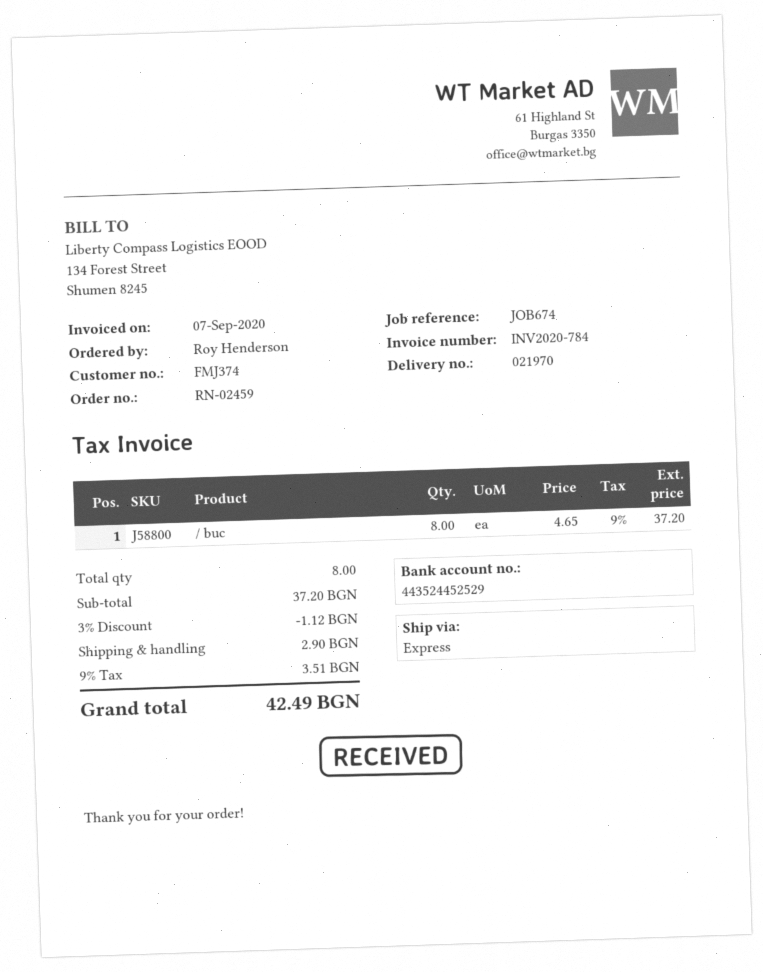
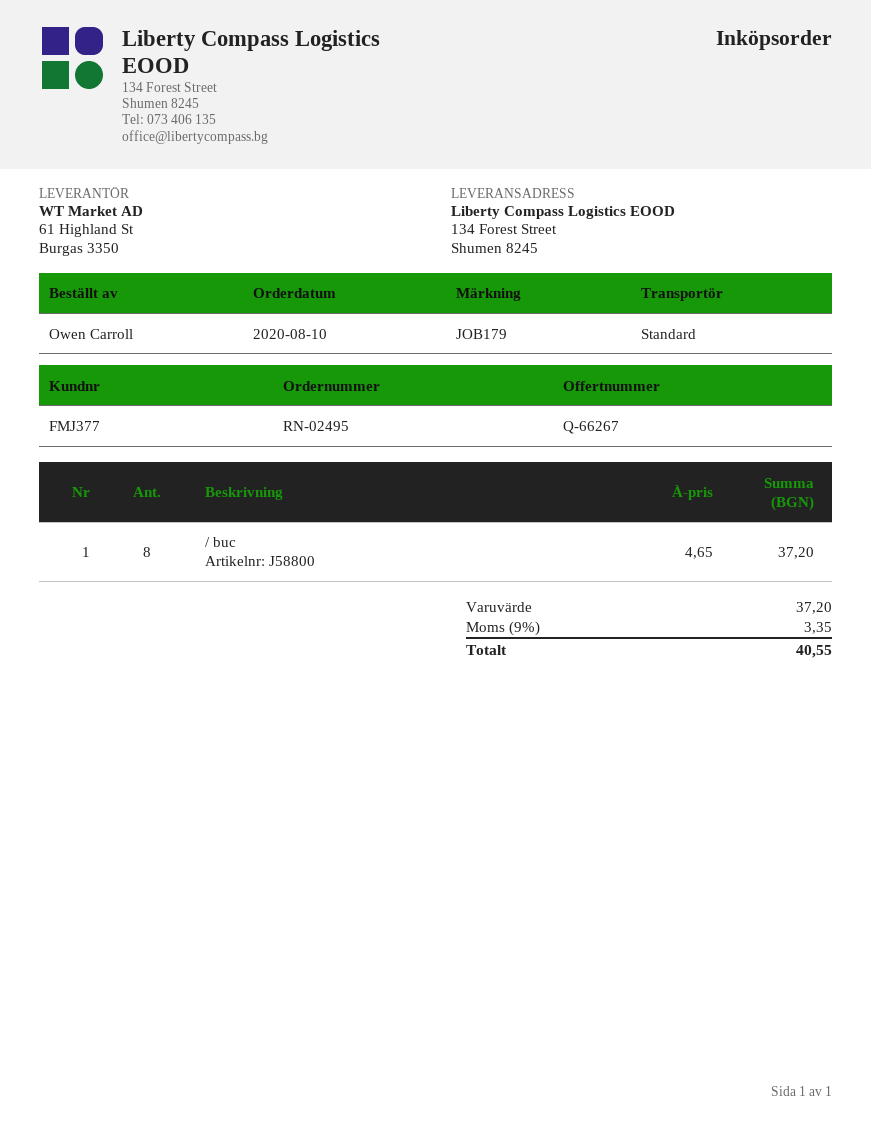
order number: RN-02459 -> RN-02495
customer number: FMJ374 -> FMJ377
reference: JOB674 -> JOB179
ordered by: Roy Henderson -> Owen Carroll
shipping method: express -> standard
discount: 3% = 1.12 -> none
shipping: 2.90 -> none
tax: 9% = 3.51 -> 9% = 3.35
total: 42.49 -> 40.55

